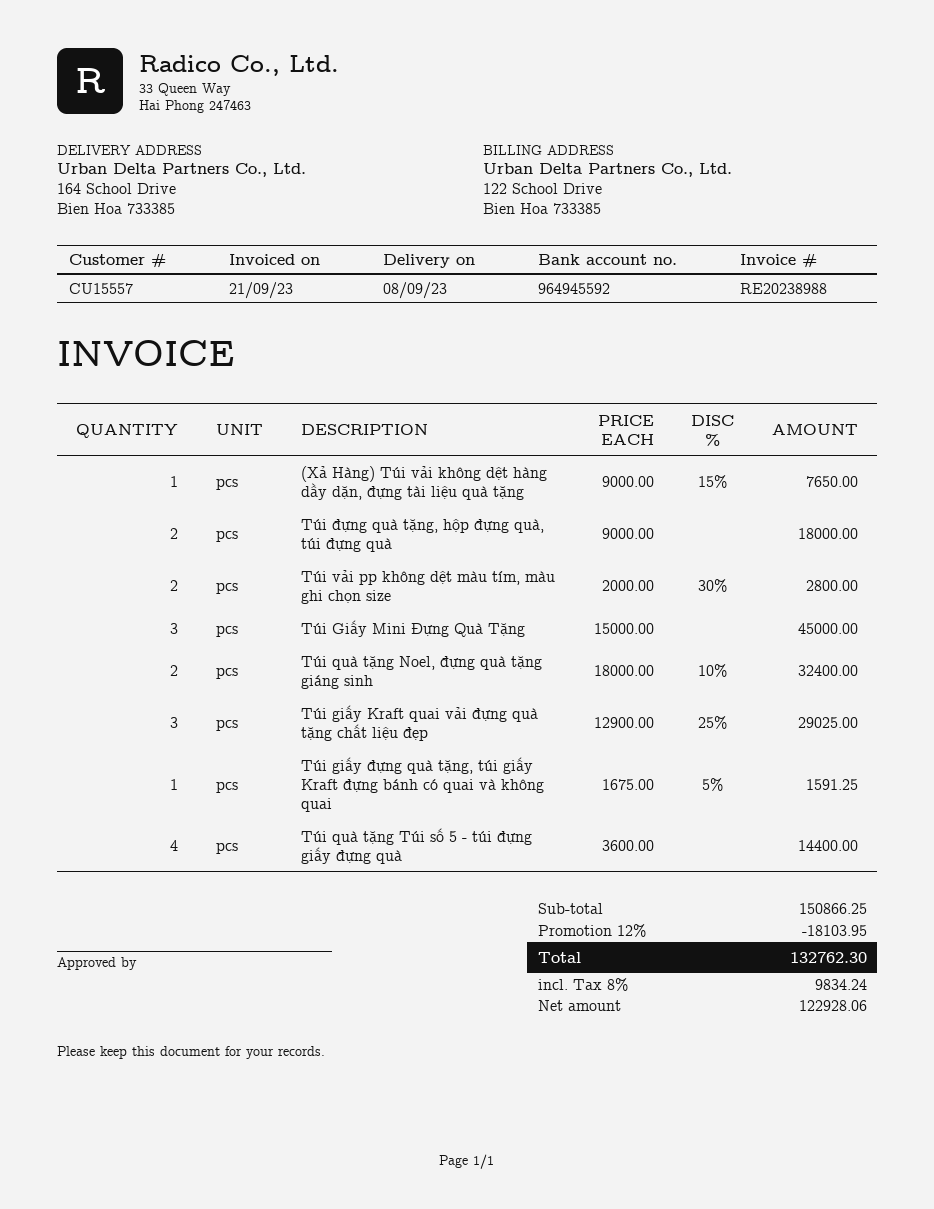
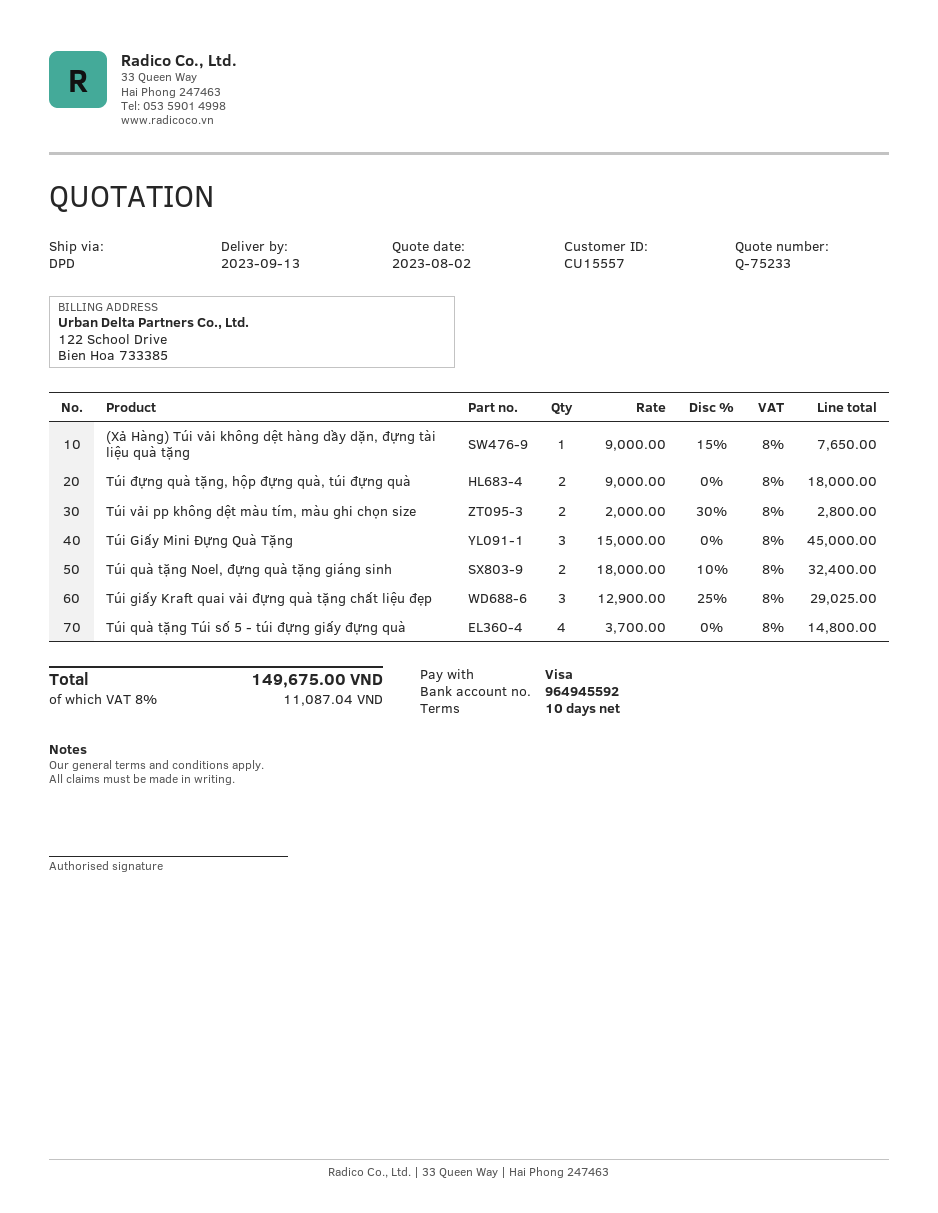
delivery date: 2023-09-08 -> 2023-09-13
Túi giấy đựng quà tặng, túi giấy Kraft đựng bánh có quai và không quai: 1 x 1675.00 - 5% = 1591.25 -> none
Túi quà tặng Túi số 5 - túi đựng giấy đựng quà: 4 x 3600.00 = 14400.00 -> 4 x 3700.00 = 14800.00
discount: 12% = 18103.95 -> none
tax: 8% = 9834.24 -> 8% = 11087.04
total: 132762.30 -> 149675.00

